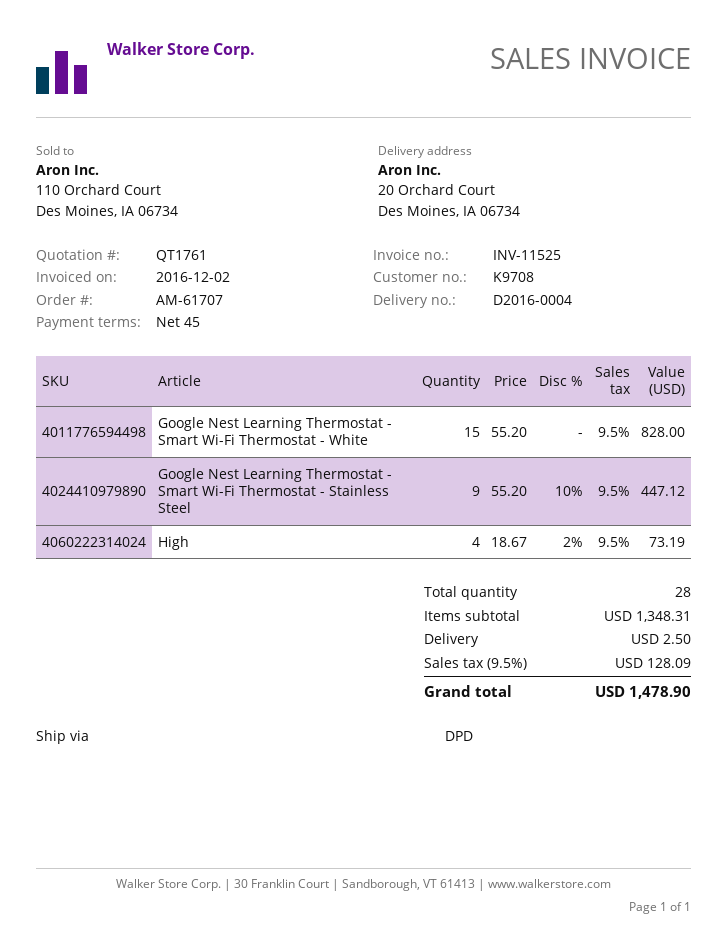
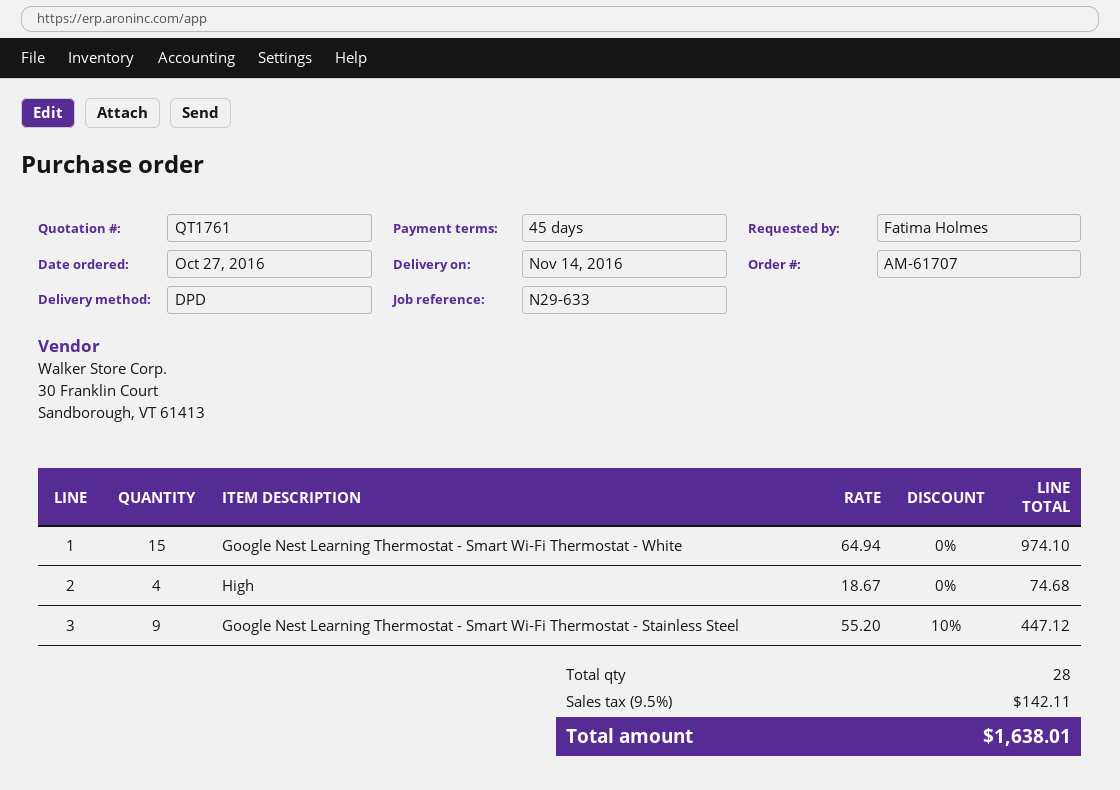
Google Nest Learning Thermostat - Smart Wi-Fi Thermostat - White: 15 x 55.20 = 828.00 -> 15 x 64.94 = 974.10
High: 4 x 18.67 - 2% = 73.19 -> 4 x 18.67 = 74.68
shipping: 2.50 -> none
tax: 9.5% = 128.09 -> 9.5% = 142.11
total: 1478.90 -> 1638.01

